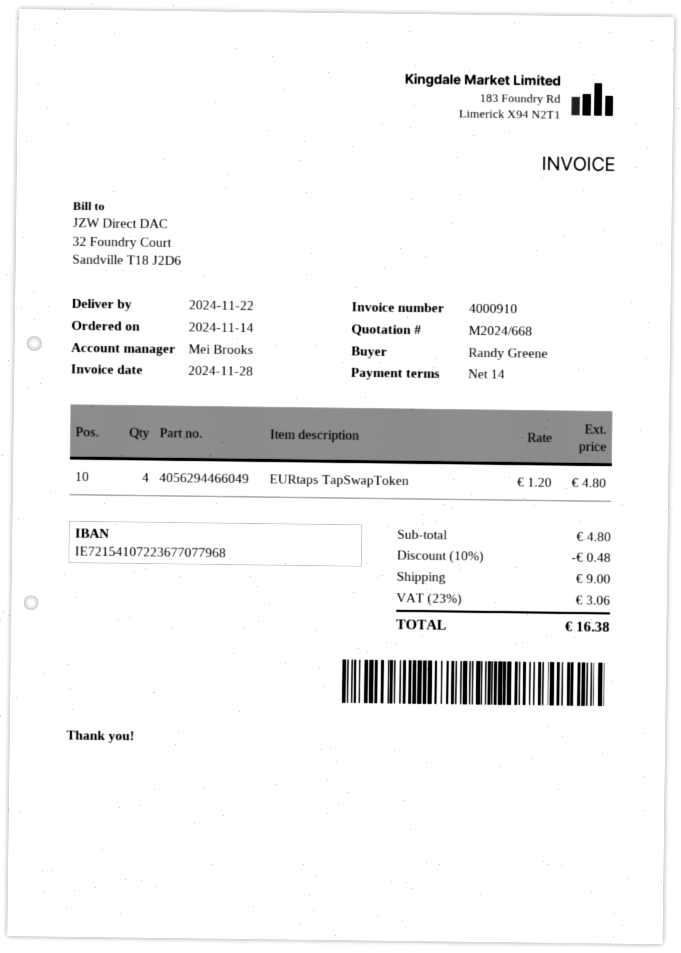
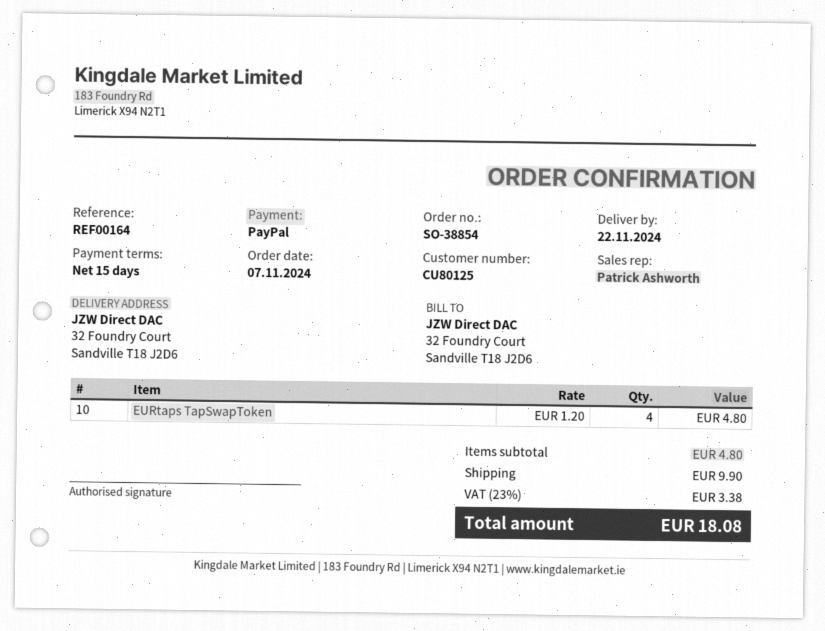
order date: 2024-11-14 -> 2024-11-07
payment terms: 14 days -> 15 days
sales rep: Mei Brooks -> Patrick Ashworth
discount: 10% = 0.48 -> none
shipping: 9.00 -> 9.90
tax: 23% = 3.06 -> 23% = 3.38
total: 16.38 -> 18.08

